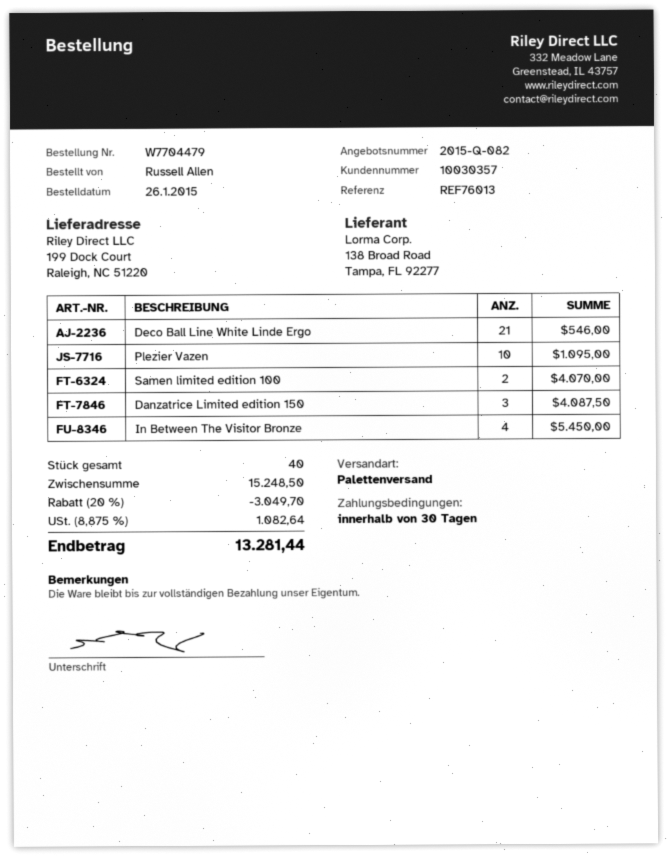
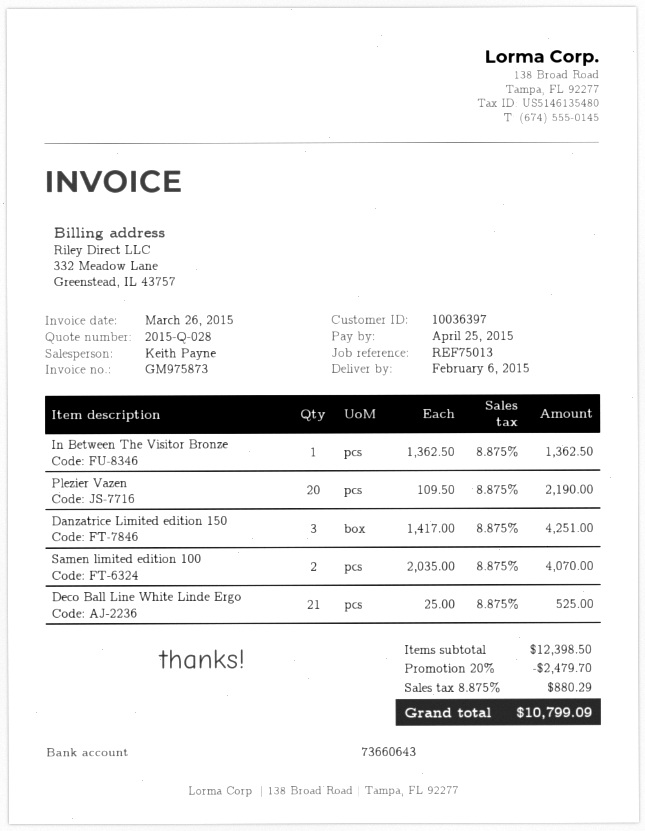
quote number: 2015-Q-082 -> 2015-Q-028
customer number: 10030357 -> 10036397
reference: REF76013 -> REF75013
Deco Ball Line White Linde Ergo: 21 for 546.00 -> 21 for 525.00
Plezier Vazen: 10 for 1095.00 -> 20 for 2190.00
Danzatrice Limited edition 150: 3 for 4087.50 -> 3 for 4251.00
In Between The Visitor Bronze: 4 for 5450.00 -> 1 for 1362.50
subtotal: 15248.50 -> 12398.50
discount: 20% = 3049.70 -> 20% = 2479.70
tax: 8.875% = 1082.64 -> 8.875% = 880.29
total: 13281.44 -> 10799.09

